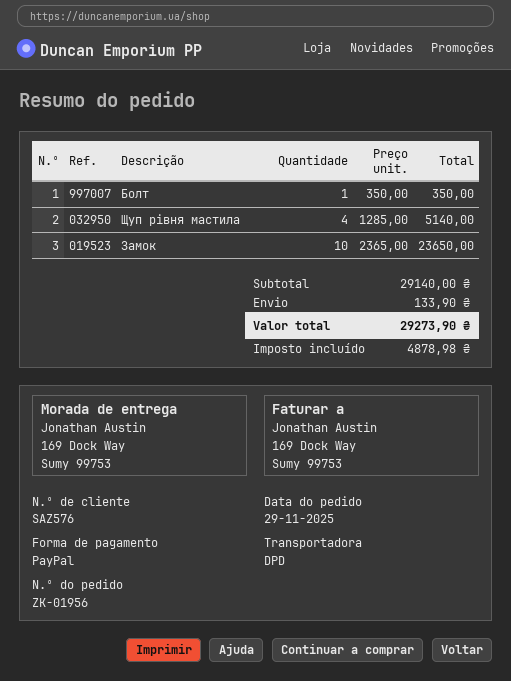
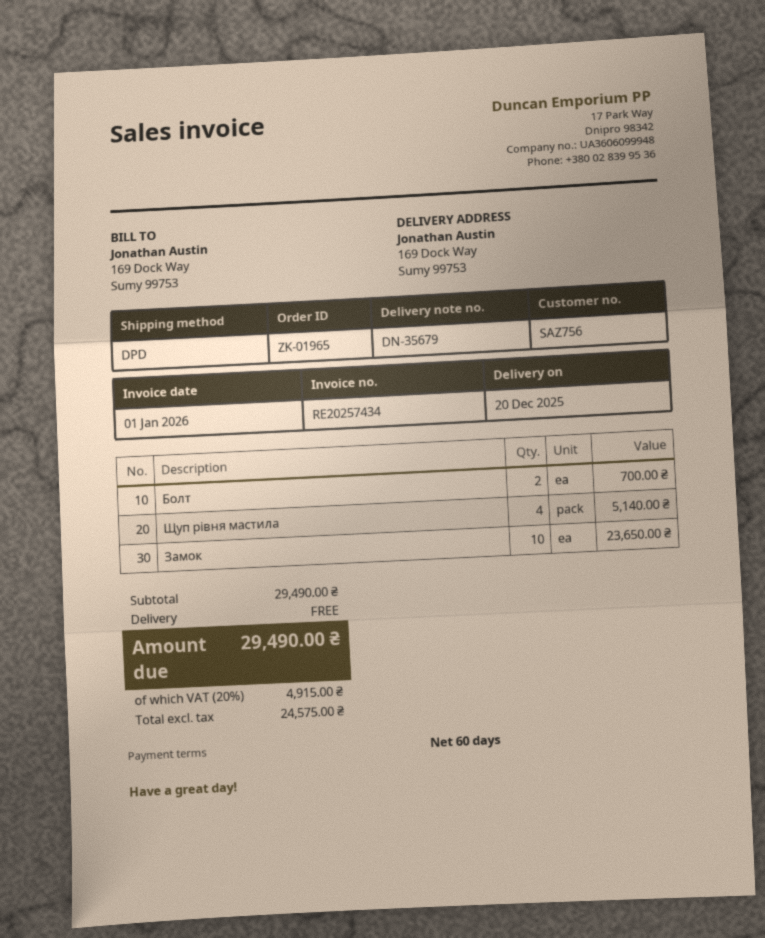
order number: ZK-01956 -> ZK-01965
customer number: SAZ576 -> SAZ756
Болт: 1 for 350.00 -> 2 for 700.00
subtotal: 29140.00 -> 29490.00
shipping: 133.90 -> 0.00
tax: 4878.98 -> 4915.00
total: 29273.90 -> 29490.00

